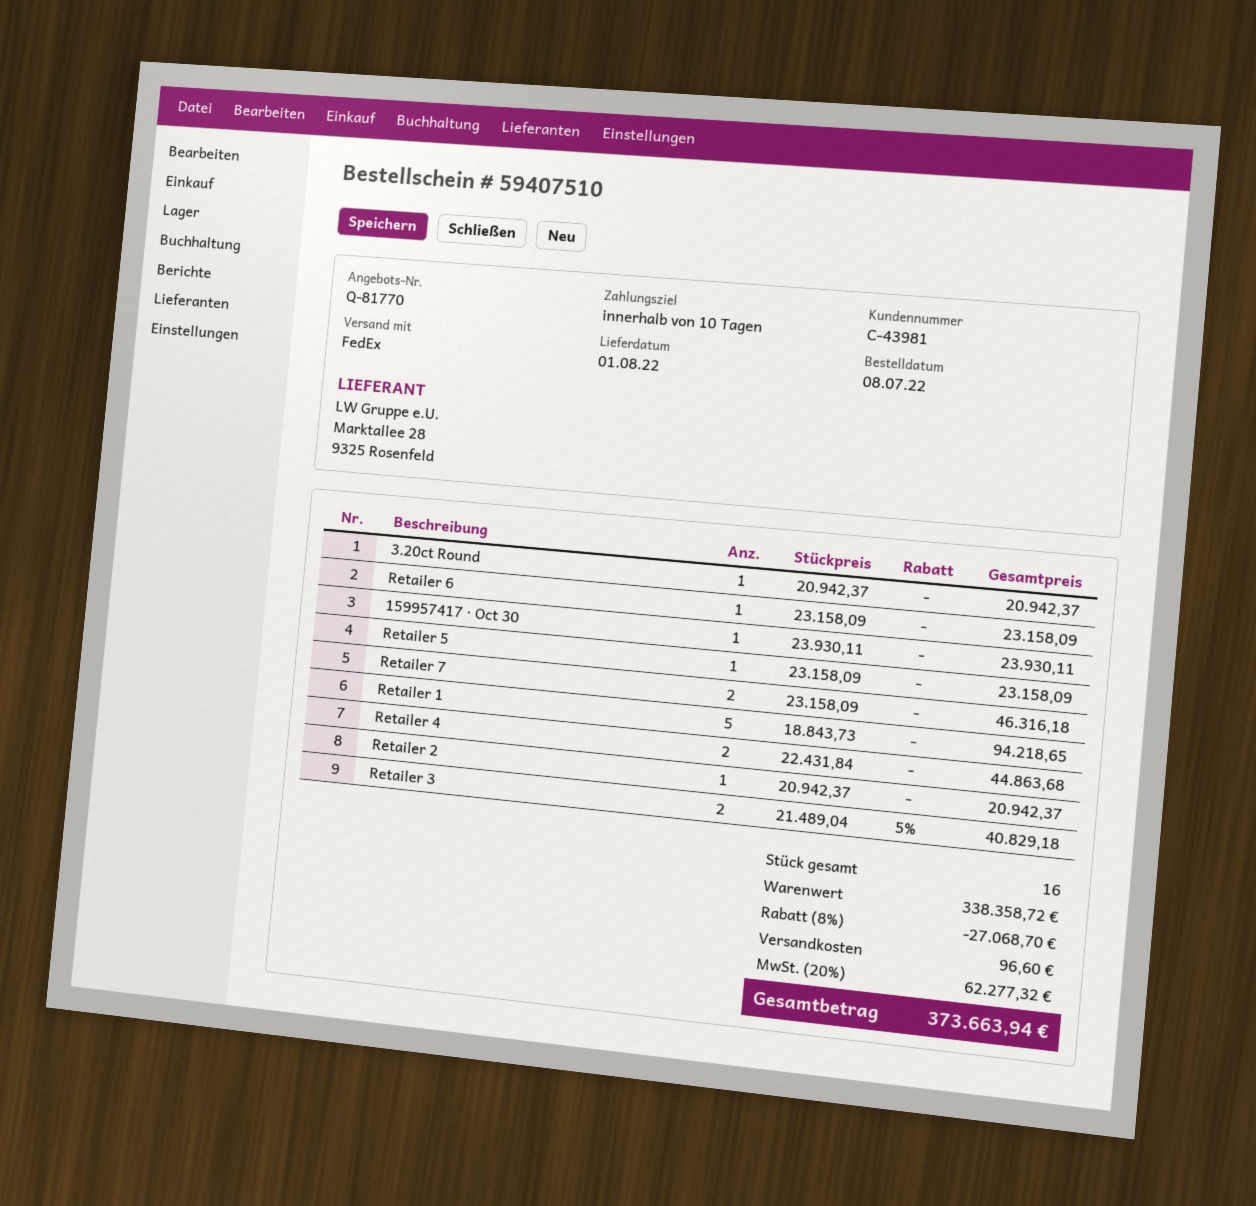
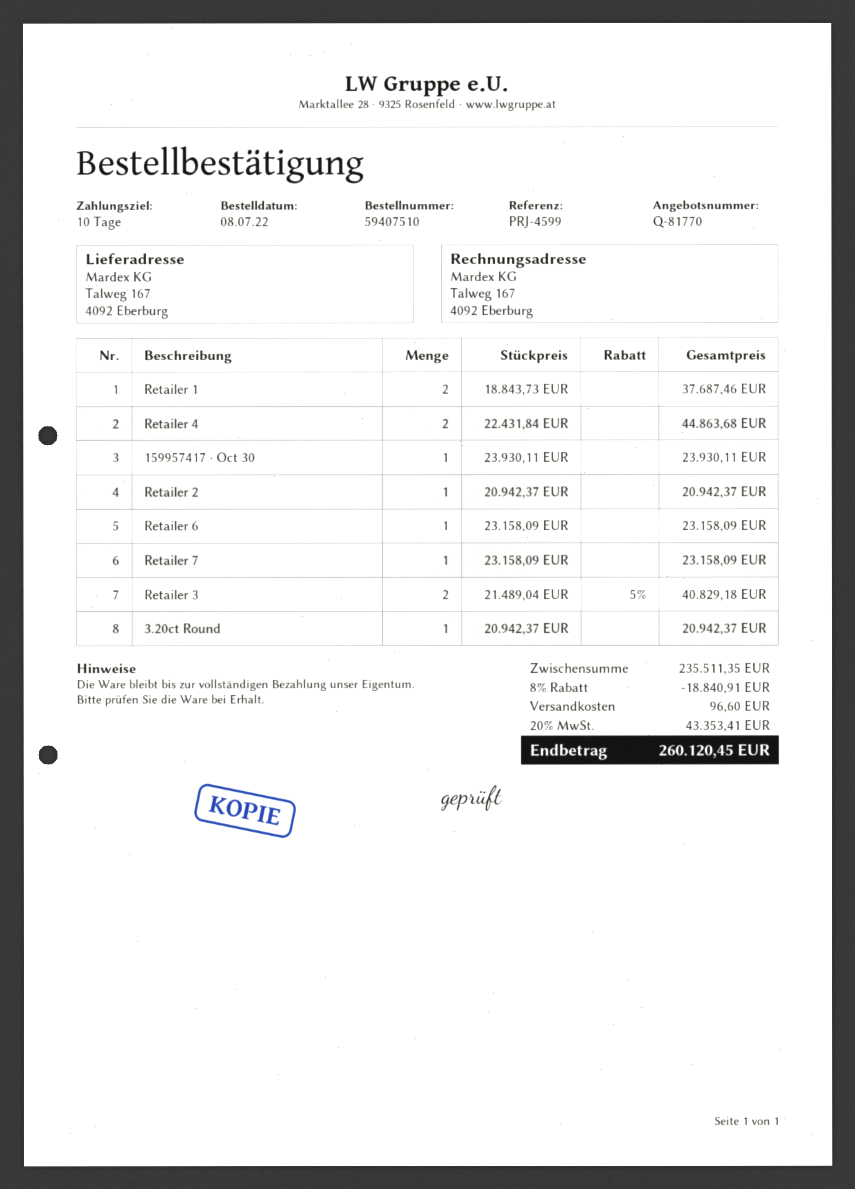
Retailer 5: 1 x 23158.09 = 23158.09 -> none
Retailer 7: 2 x 23158.09 = 46316.18 -> 1 x 23158.09 = 23158.09
Retailer 1: 5 x 18843.73 = 94218.65 -> 2 x 18843.73 = 37687.46
subtotal: 338358.72 -> 235511.35
discount: 8% = 27068.70 -> 8% = 18840.91
tax: 20% = 62277.32 -> 20% = 43353.41
total: 373663.94 -> 260120.45

